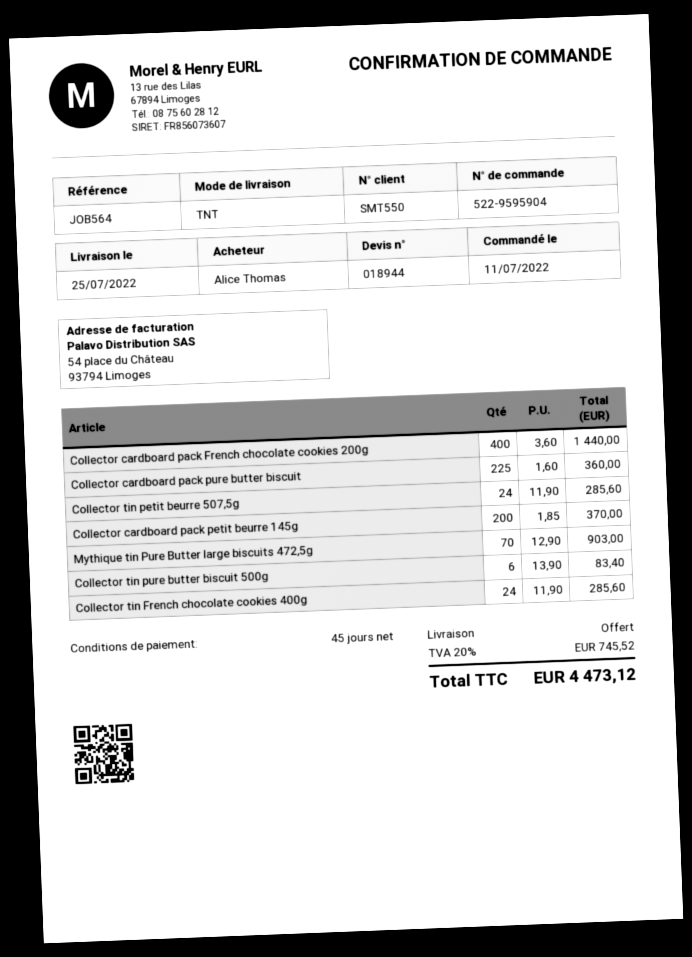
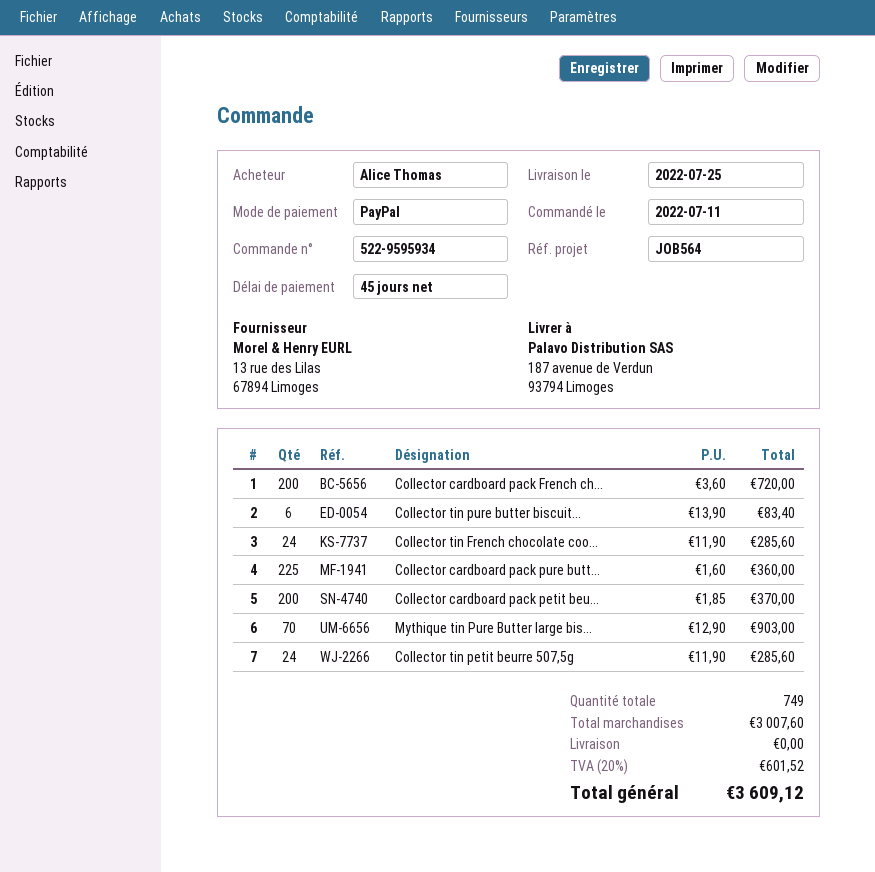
order number: 522-9595904 -> 522-9595934
Collector cardboard pack French chocolate cookies 200g: 400 x 3.60 = 1440.00 -> 200 x 3.60 = 720.00
tax: 20% = 745.52 -> 20% = 601.52
total: 4473.12 -> 3609.12

